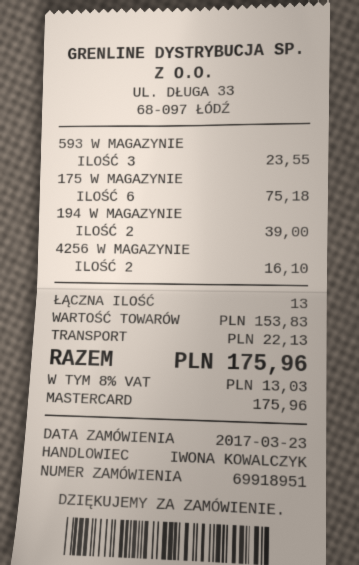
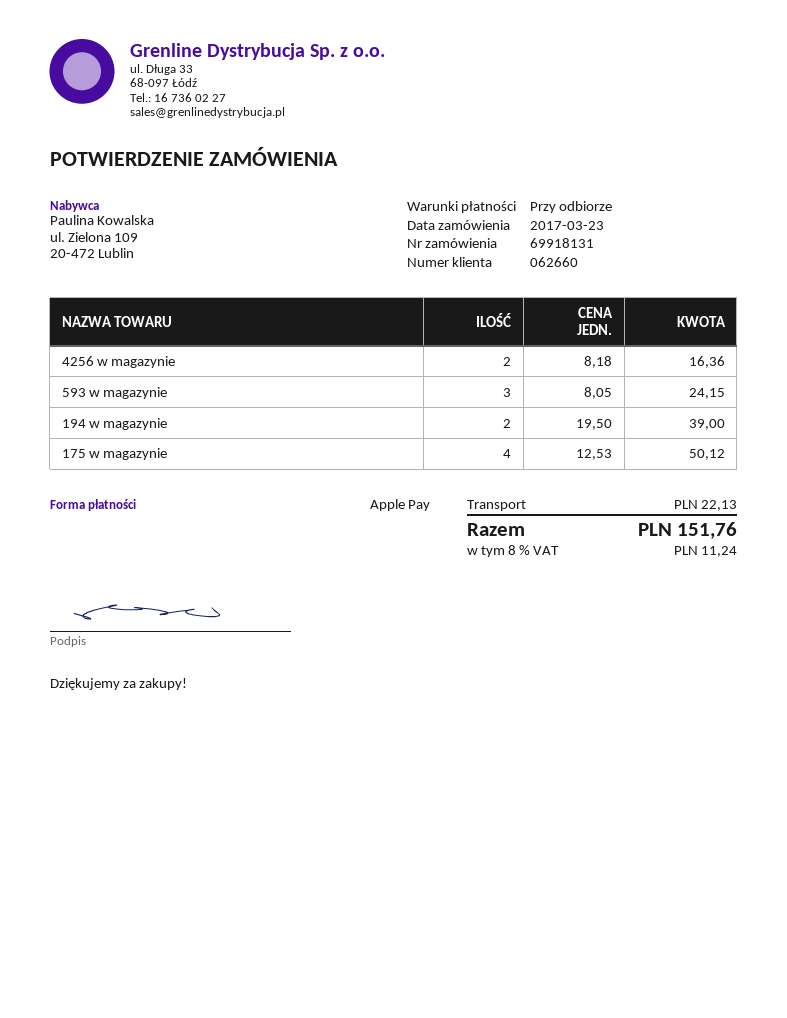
order number: 69918951 -> 69918131
payment method: Mastercard -> Apple Pay
593 W MAGAZYNIE: 3 for 23.55 -> 3 for 24.15
175 W MAGAZYNIE: 6 for 75.18 -> 4 for 50.12
4256 W MAGAZYNIE: 2 for 16.10 -> 2 for 16.36
tax: 8% = 13.03 -> 8% = 11.24
total: 175.96 -> 151.76

